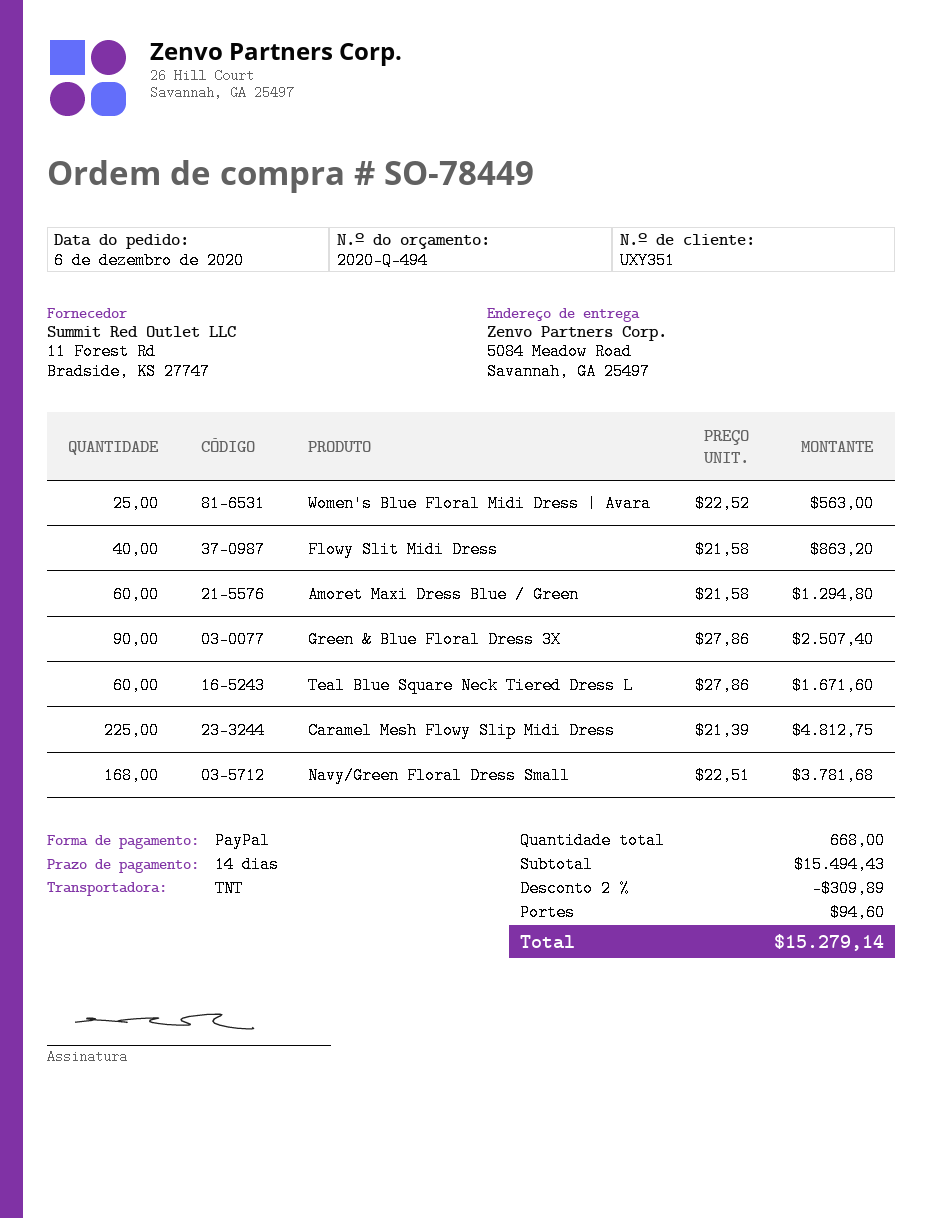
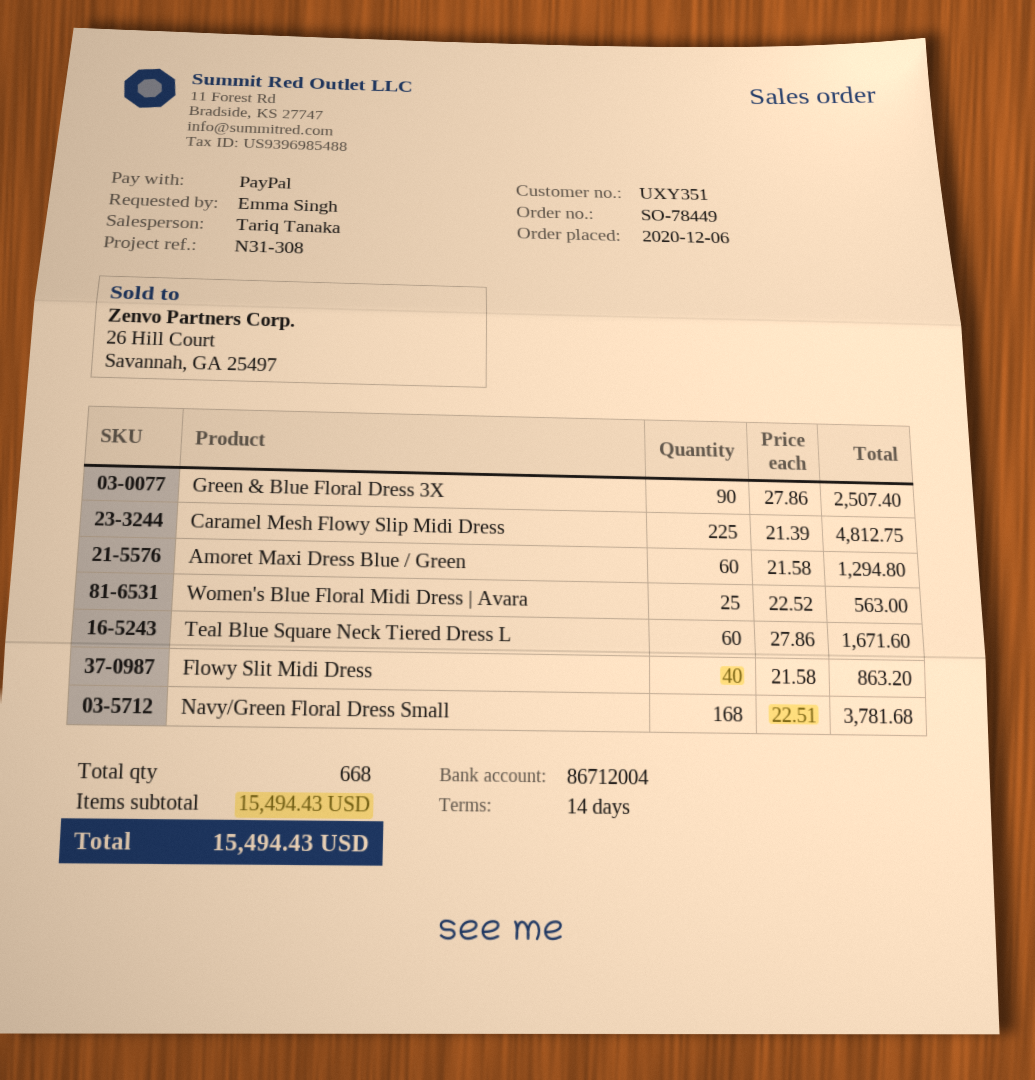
discount: 2% = 309.89 -> none
shipping: 94.60 -> none
total: 15279.14 -> 15494.43

